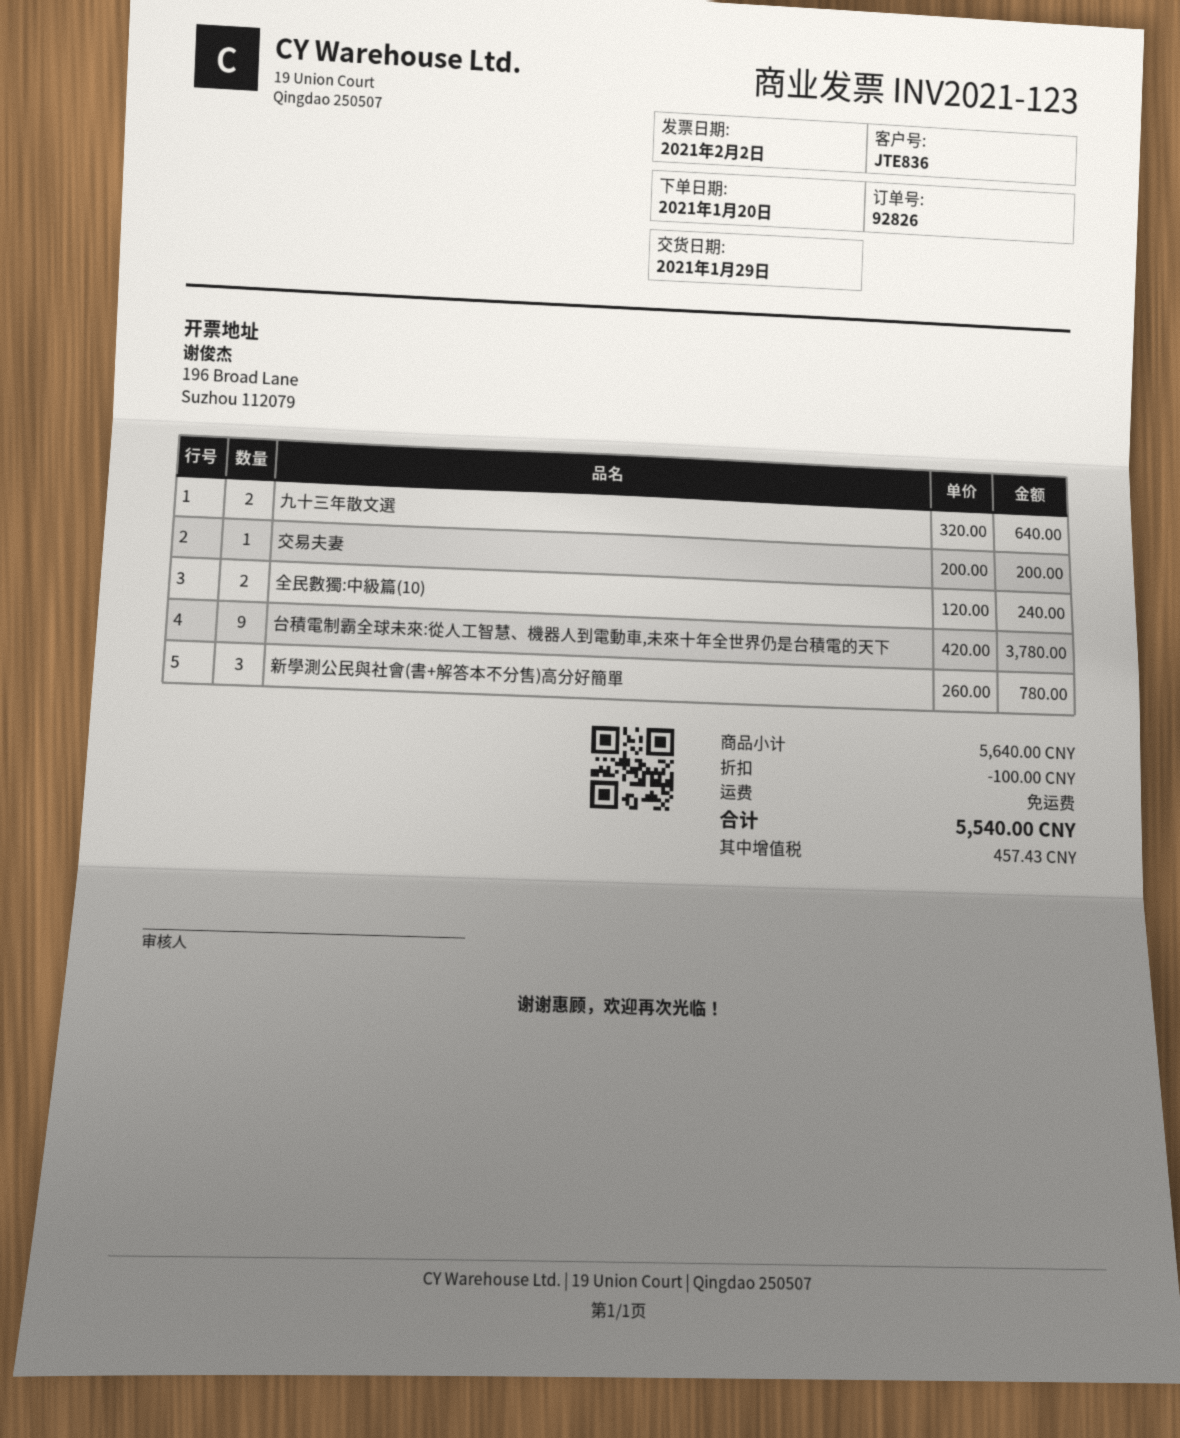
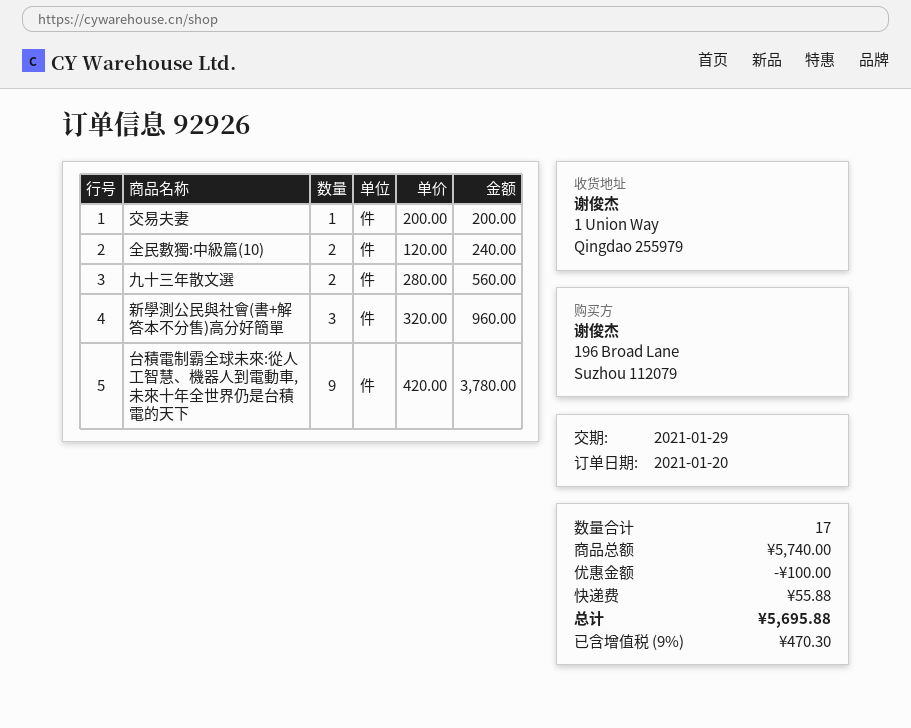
order number: 92826 -> 92926
九十三年散文選: 2 x 320.00 = 640.00 -> 2 x 280.00 = 560.00
新學測公民與社會(書+解答本不分售)高分好簡單: 3 x 260.00 = 780.00 -> 3 x 320.00 = 960.00
subtotal: 5640.00 -> 5740.00
shipping: 0.00 -> 55.88
tax: 457.43 -> 470.30
total: 5540.00 -> 5695.88

